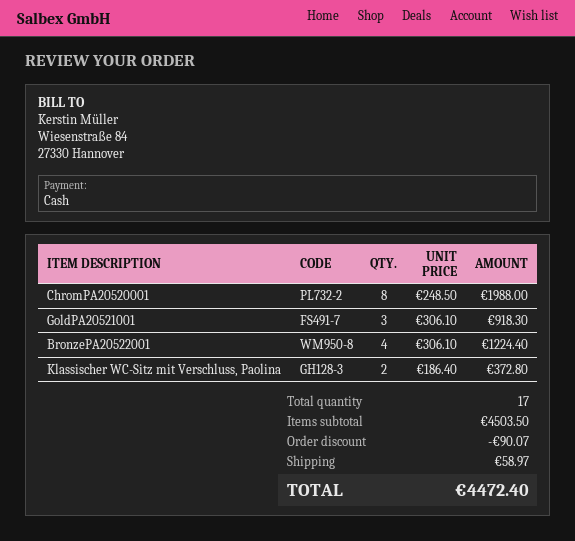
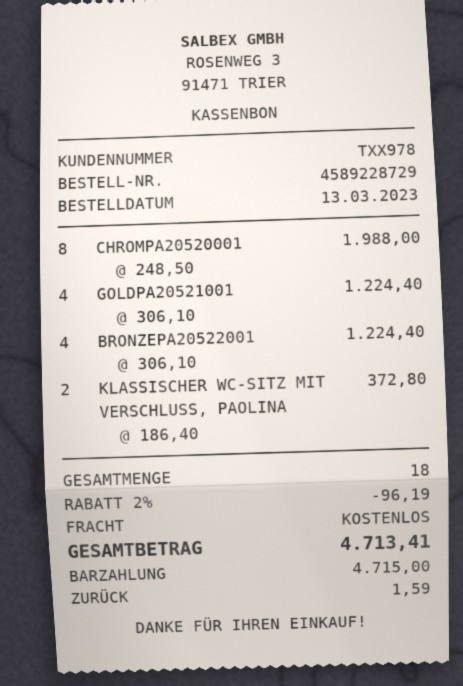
GoldPA20521001: 3 x 306.10 = 918.30 -> 4 x 306.10 = 1224.40
total quantity: 17 -> 18
discount: 90.07 -> 96.19
shipping: 58.97 -> 0.00
total: 4472.40 -> 4713.41

